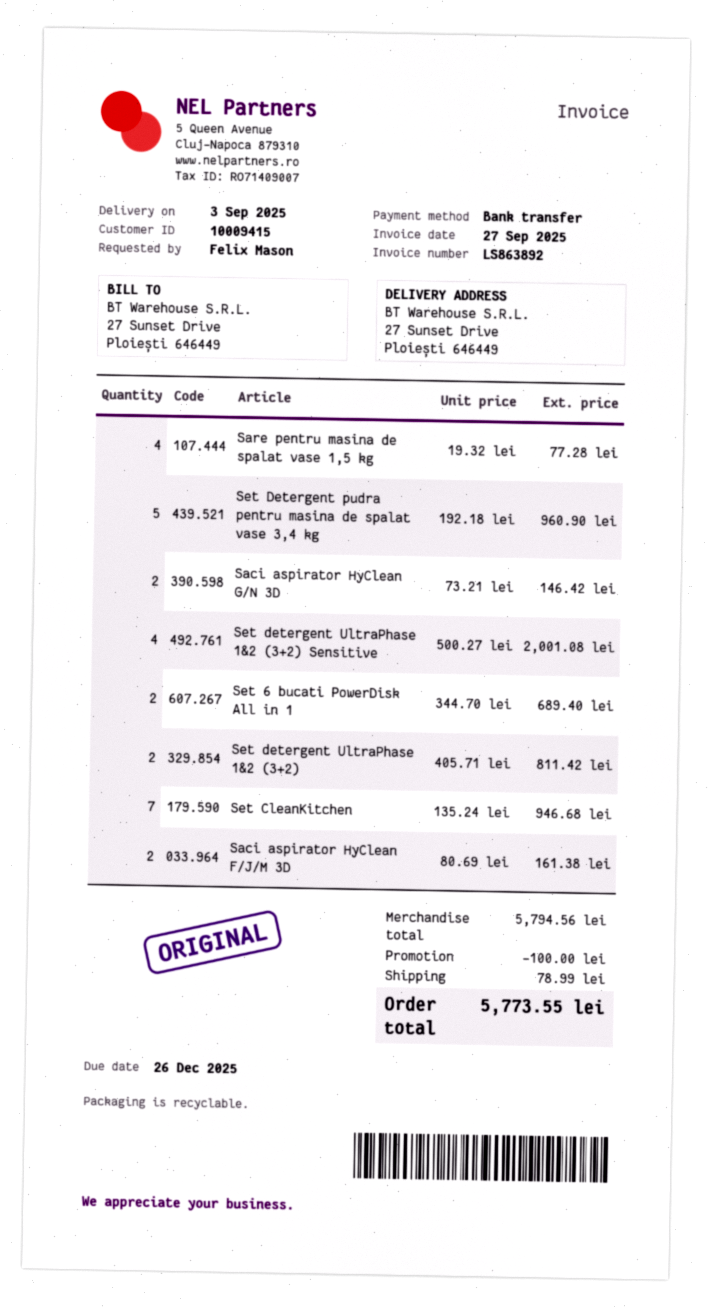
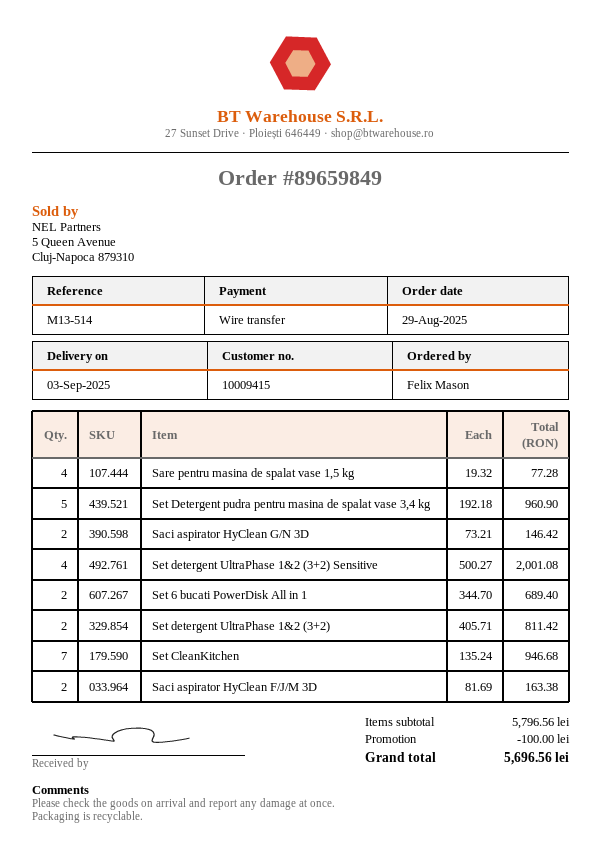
Saci aspirator HyClean F/J/M 3D: 2 x 80.69 = 161.38 -> 2 x 81.69 = 163.38
subtotal: 5794.56 -> 5796.56
shipping: 78.99 -> none
total: 5773.55 -> 5696.56

